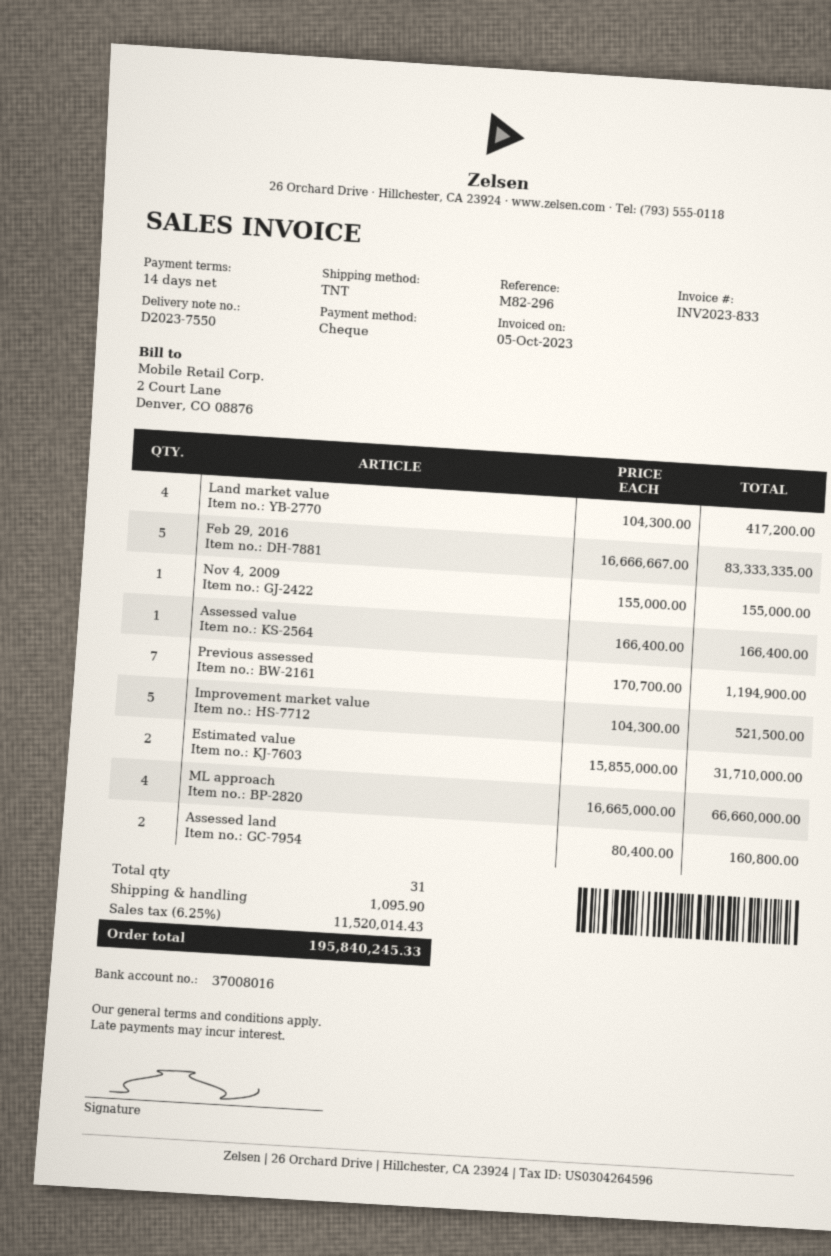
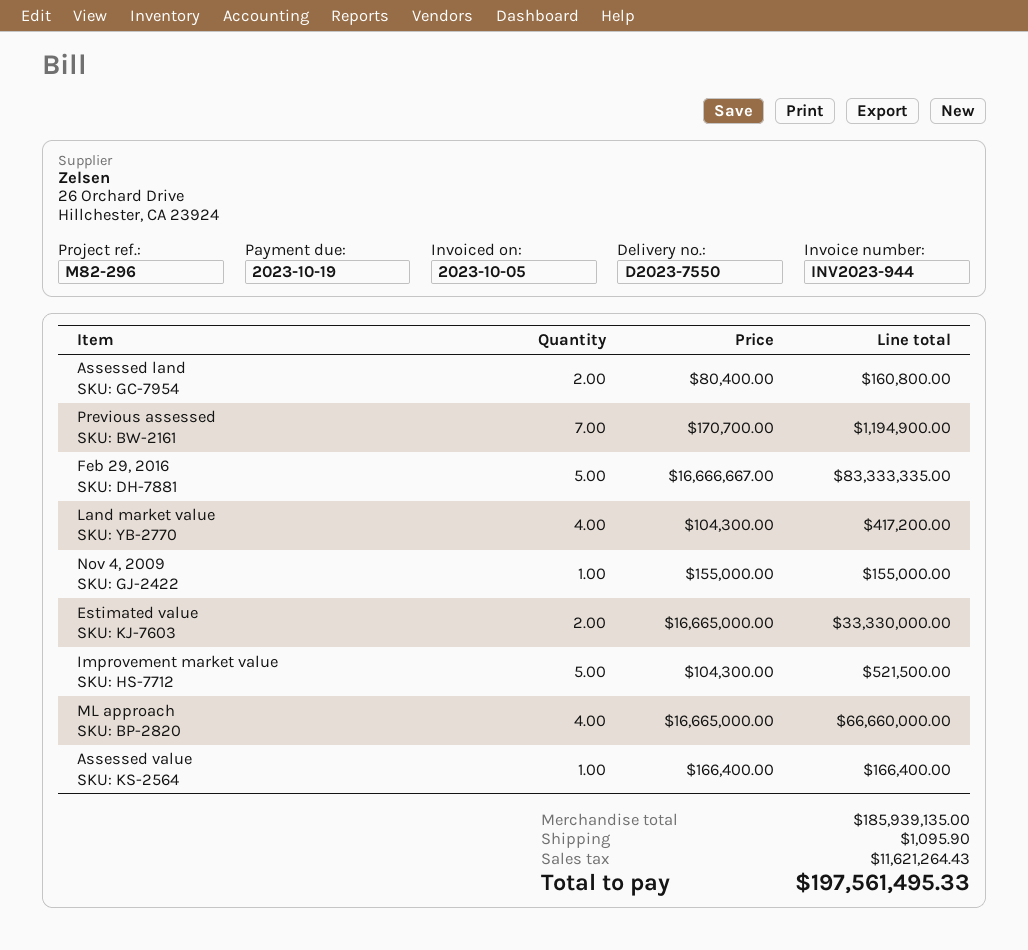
invoice number: INV2023-833 -> INV2023-944
Estimated value: 2 x 15855000.00 = 31710000.00 -> 2 x 16665000.00 = 33330000.00
tax: 11520014.43 -> 11621264.43
total: 195840245.33 -> 197561495.33

